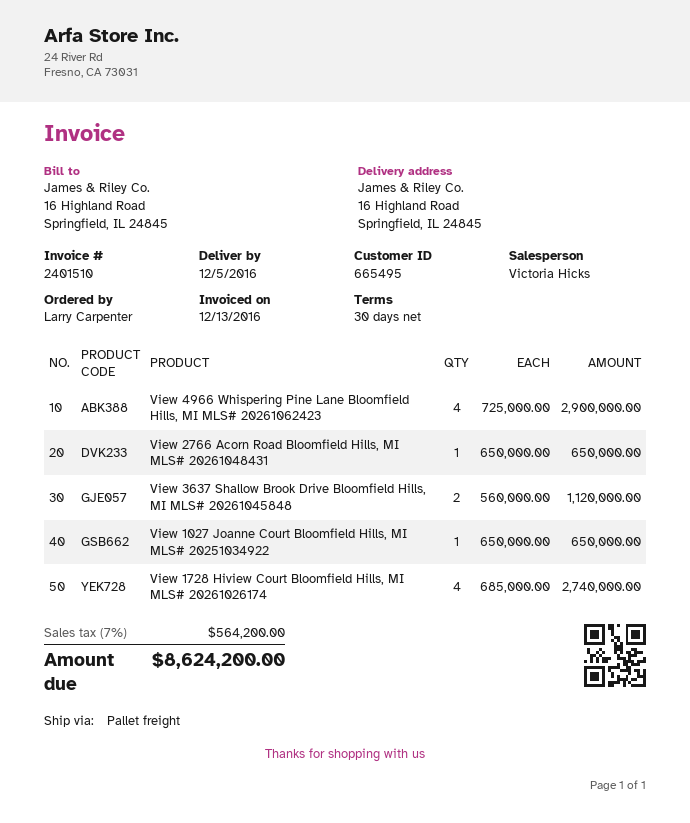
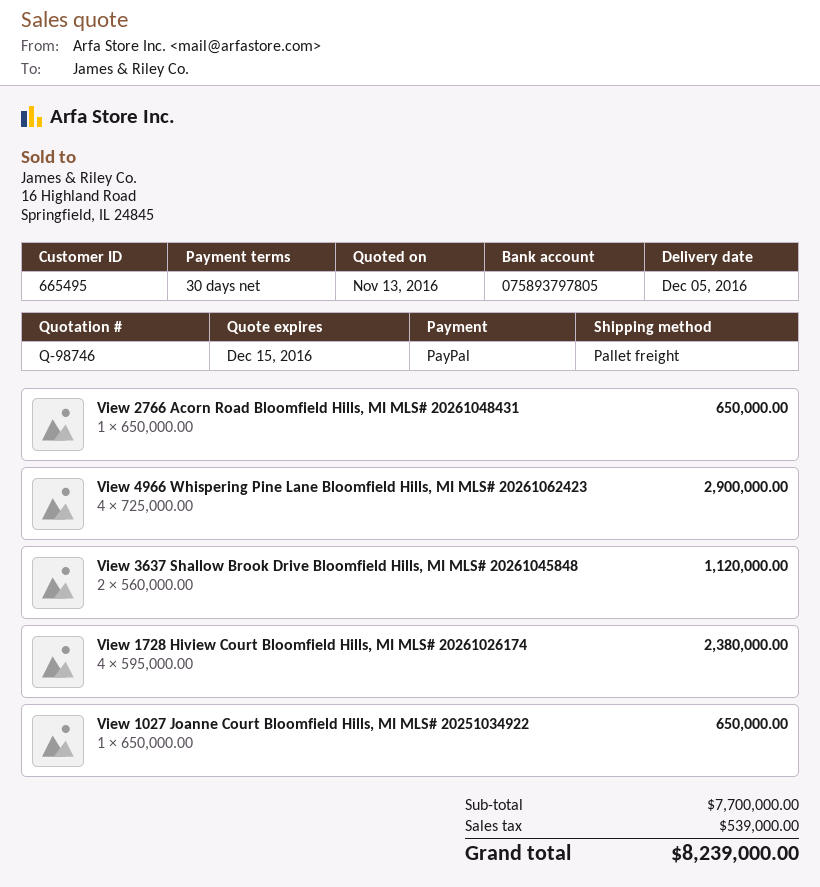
View 1728 Hiview Court Bloomfield Hills, MI MLS# 20261026174: 4 x 685000.00 = 2740000.00 -> 4 x 595000.00 = 2380000.00
tax: 564200.00 -> 539000.00
total: 8624200.00 -> 8239000.00

